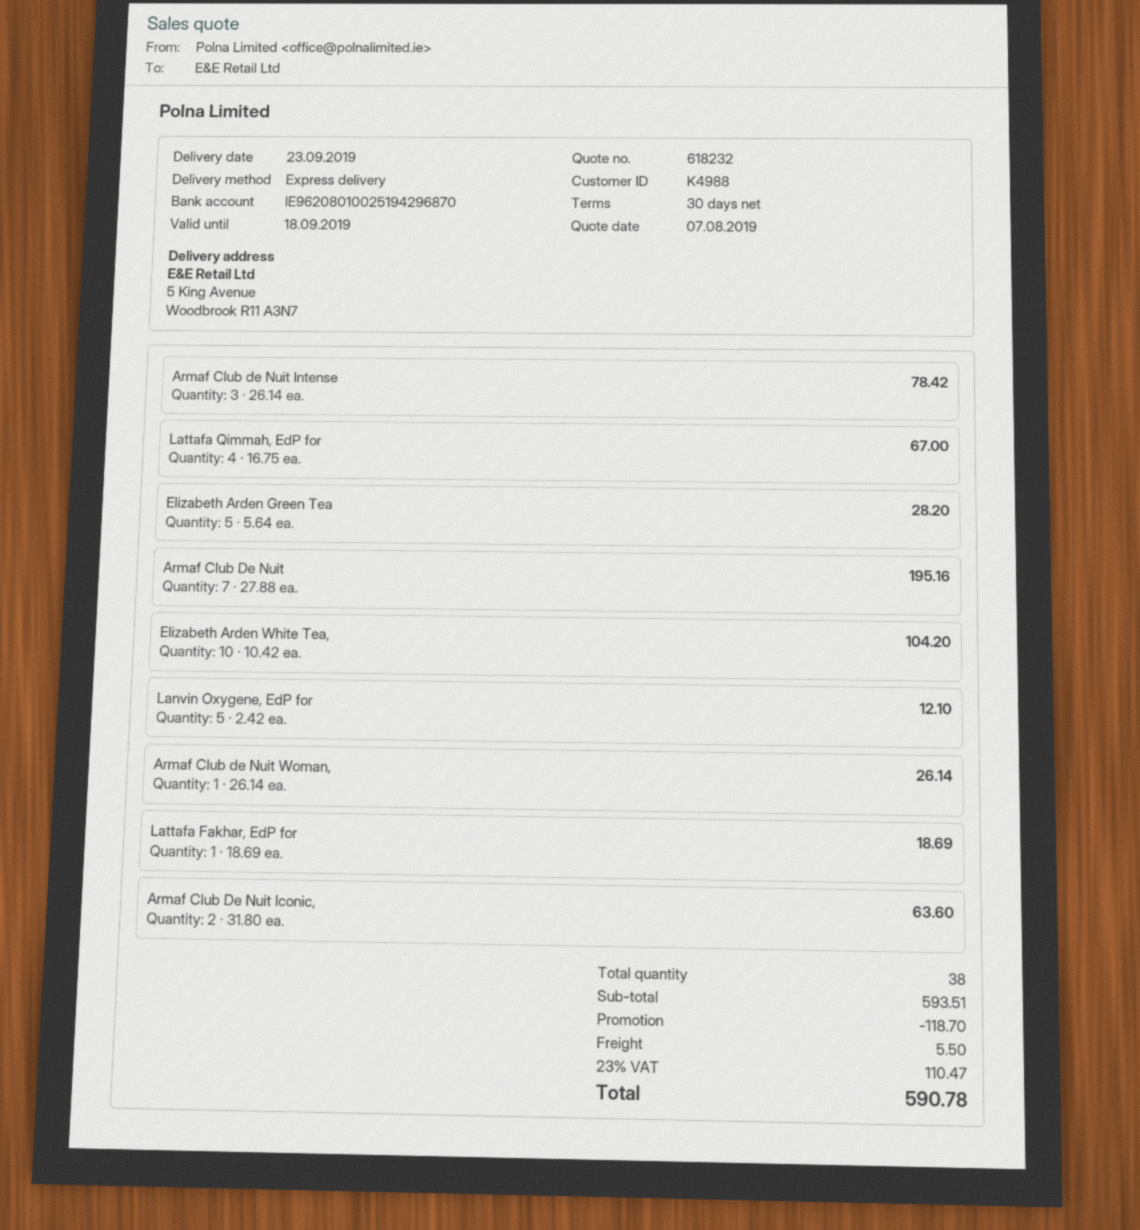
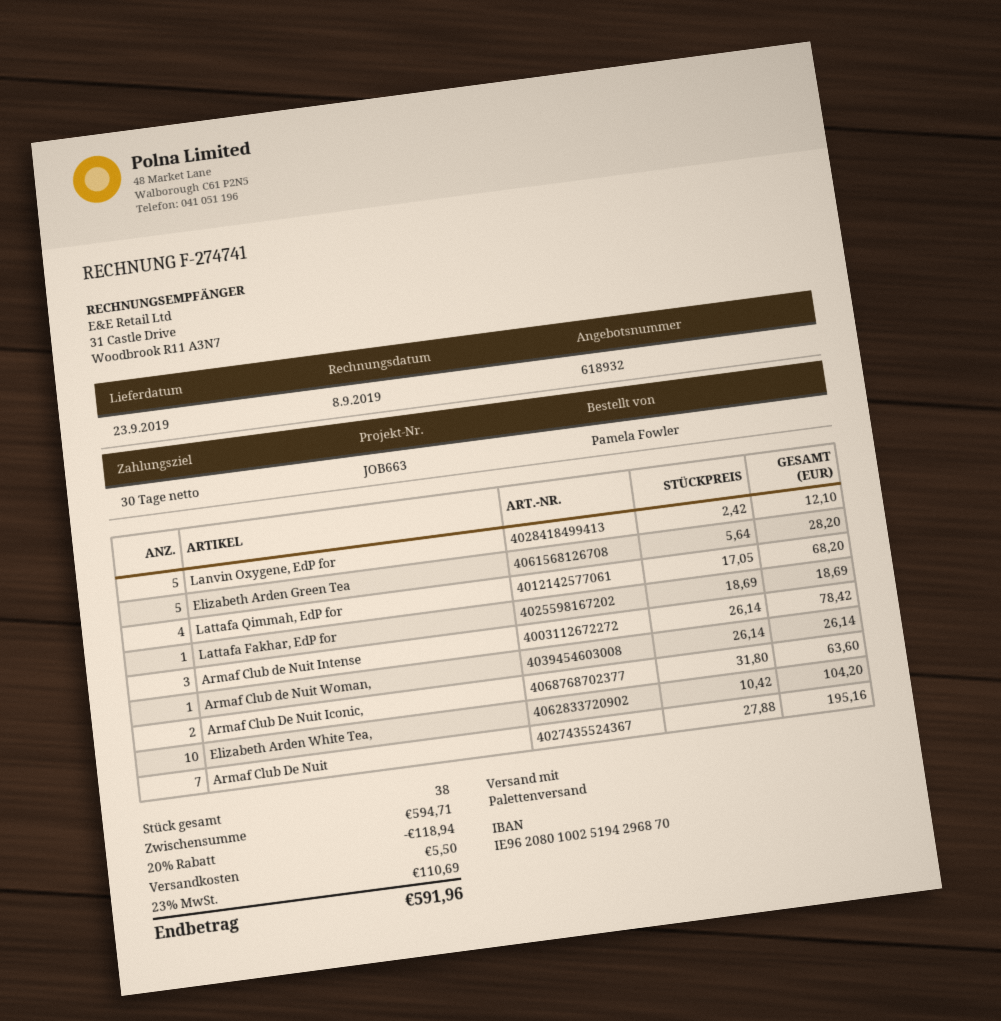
quote number: 618232 -> 618932
shipping method: express -> pallet freight
Lattafa Qimmah, EdP for: 4 x 16.75 = 67.00 -> 4 x 17.05 = 68.20
subtotal: 593.51 -> 594.71
discount: 118.70 -> 118.94
tax: 23% = 110.47 -> 23% = 110.69
total: 590.78 -> 591.96

